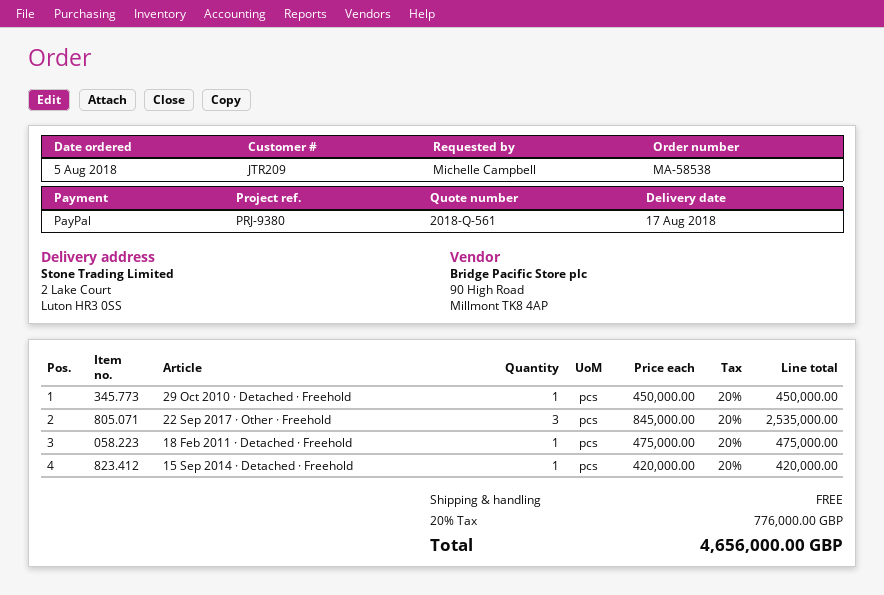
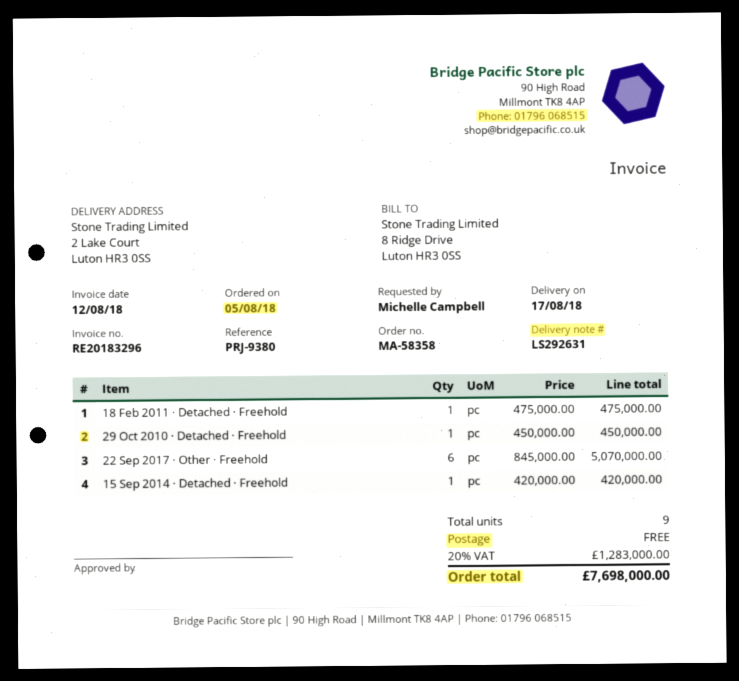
order number: MA-58538 -> MA-58358
22 Sep 2017 · Other · Freehold: 3 x 845000.00 = 2535000.00 -> 6 x 845000.00 = 5070000.00
tax: 20% = 776000.00 -> 20% = 1283000.00
total: 4656000.00 -> 7698000.00

